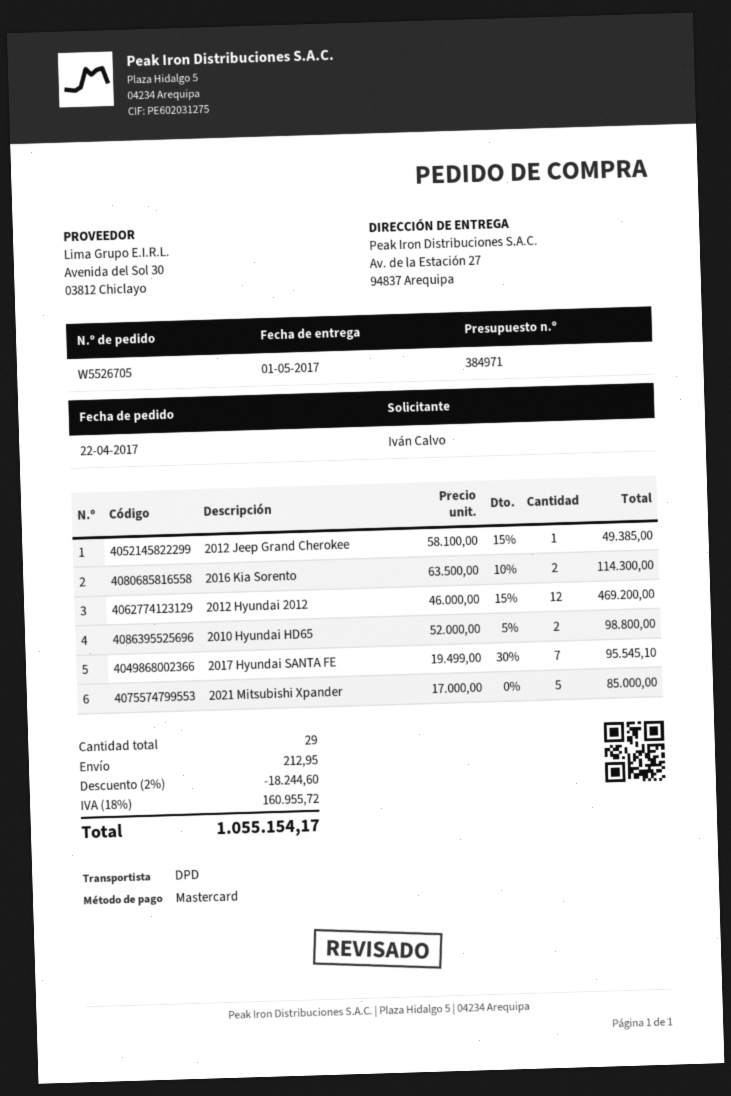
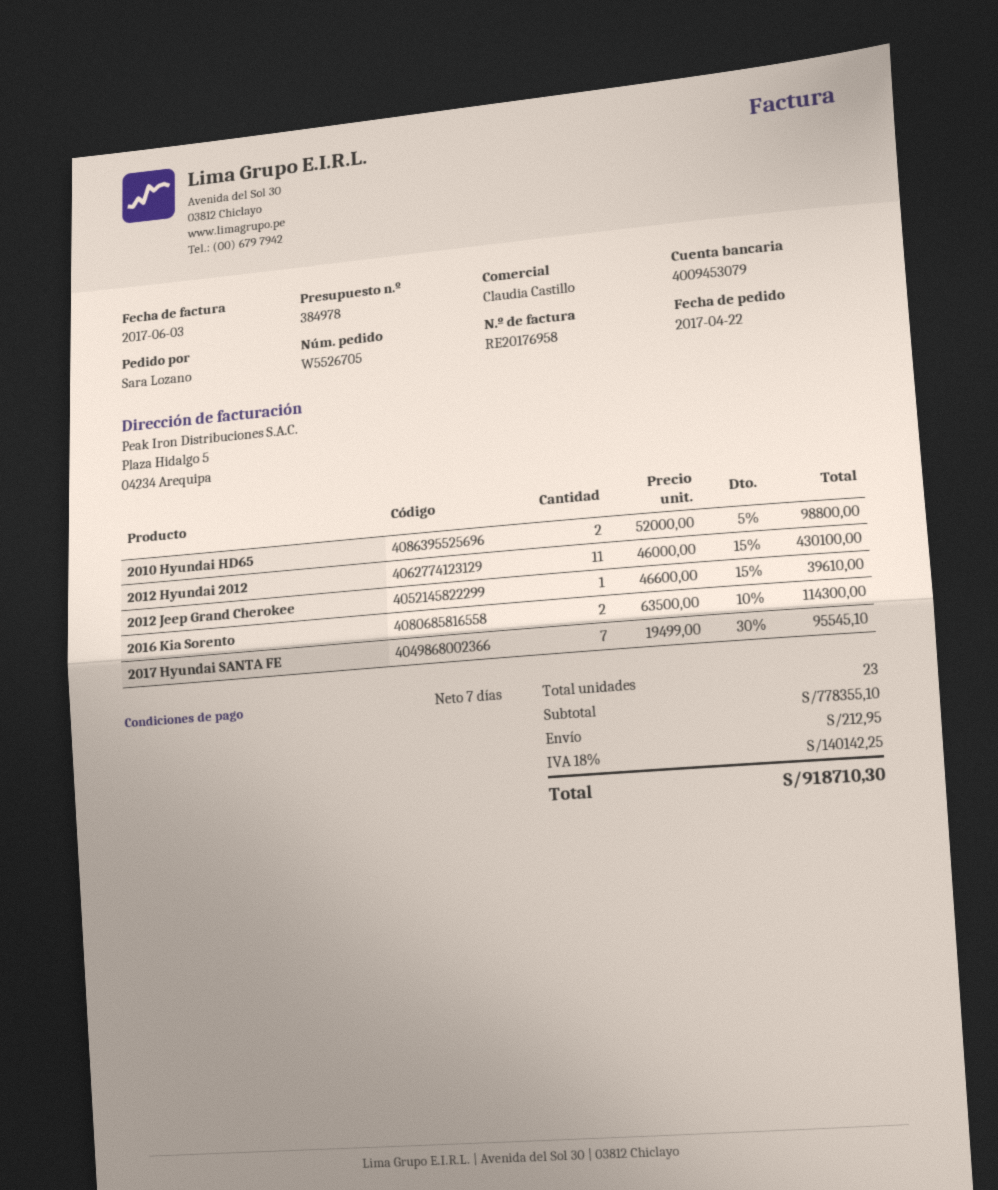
quote number: 384971 -> 384978
ordered by: Iván Calvo -> Sara Lozano
2012 Jeep Grand Cherokee: 1 x 58100.00 - 15% = 49385.00 -> 1 x 46600.00 - 15% = 39610.00
2012 Hyundai 2012: 12 x 46000.00 - 15% = 469200.00 -> 11 x 46000.00 - 15% = 430100.00
2021 Mitsubishi Xpander: 5 x 17000.00 = 85000.00 -> none
total quantity: 29 -> 23
discount: 2% = 18244.60 -> none
tax: 18% = 160955.72 -> 18% = 140142.25
total: 1055154.17 -> 918710.30

